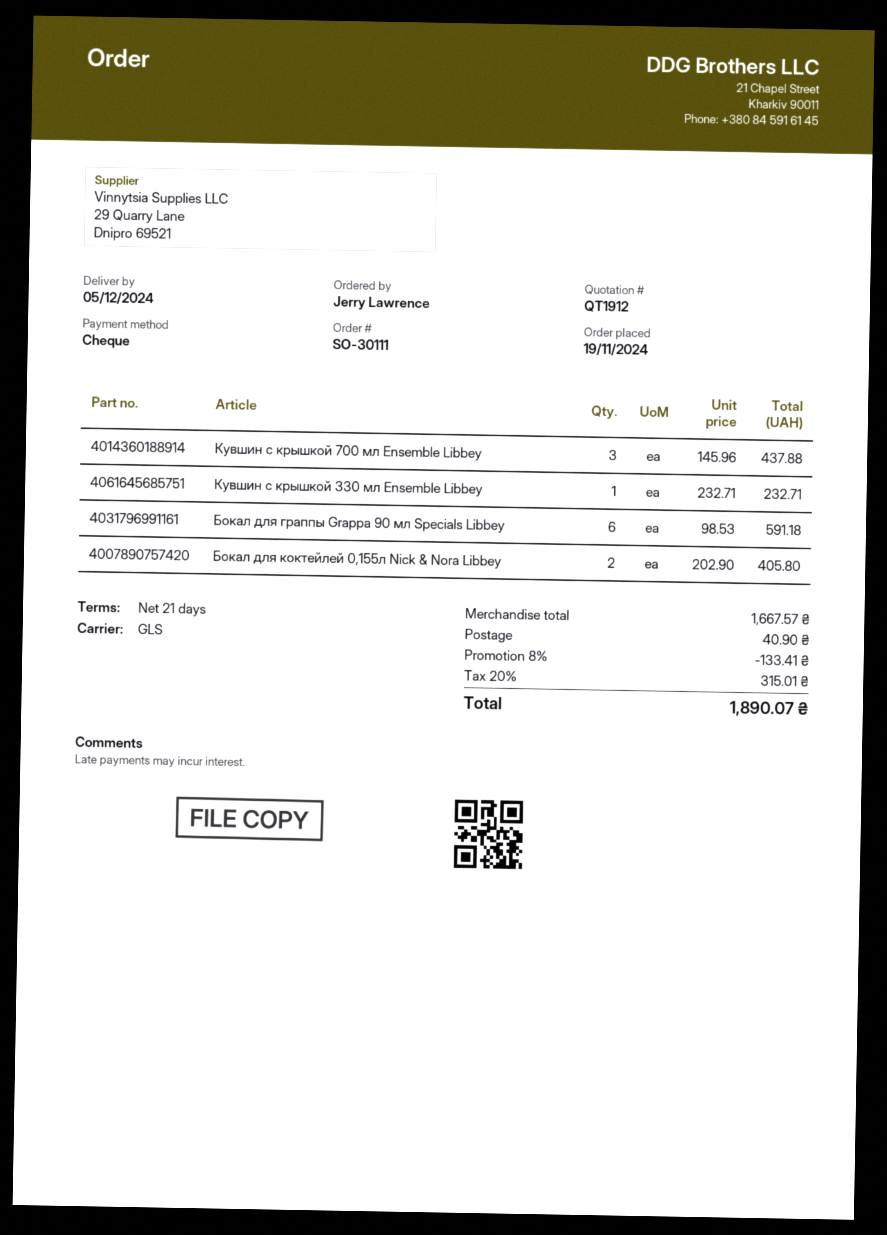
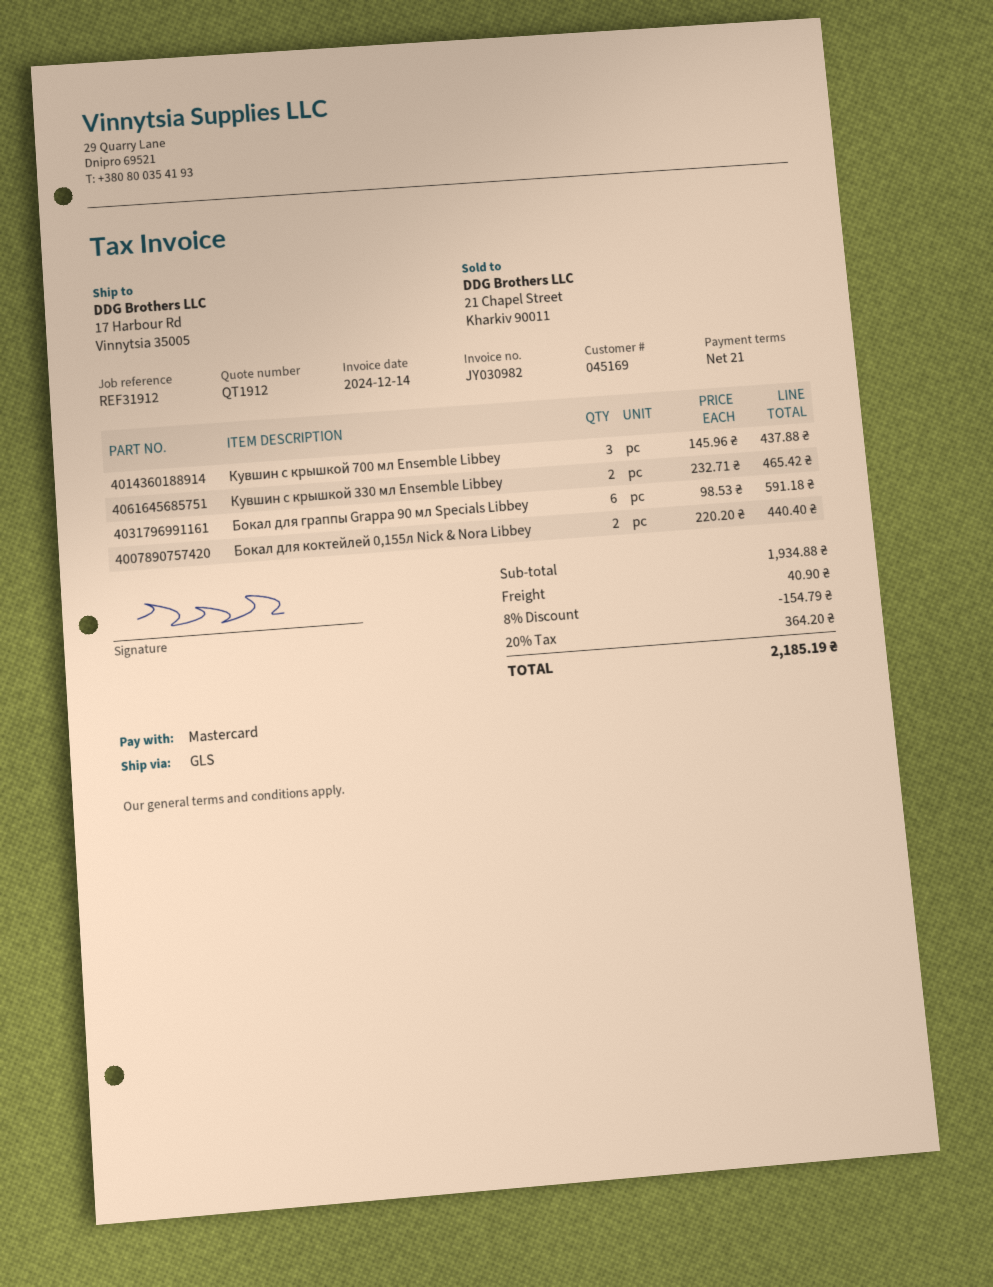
payment method: cheque -> Mastercard
Кувшин с крышкой 330 мл Ensemble Libbey: 1 x 232.71 = 232.71 -> 2 x 232.71 = 465.42
Бокал для коктейлей 0,155л Nick & Nora Libbey: 2 x 202.90 = 405.80 -> 2 x 220.20 = 440.40
subtotal: 1667.57 -> 1934.88
discount: 8% = 133.41 -> 8% = 154.79
tax: 20% = 315.01 -> 20% = 364.20
total: 1890.07 -> 2185.19

